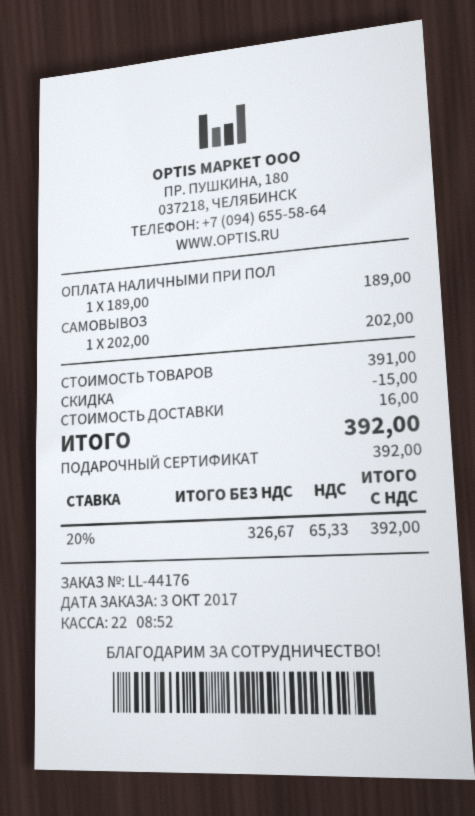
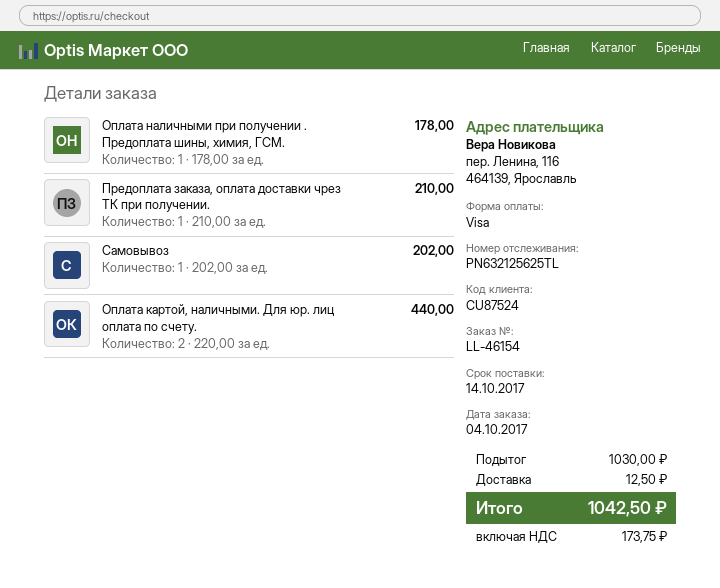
order number: LL-44176 -> LL-46154
order date: 2017-10-03 -> 2017-10-04
payment method: gift card -> Visa
ОПЛАТА НАЛИЧНЫМИ ПРИ ПОЛ: 1 x 189.00 = 189.00 -> 1 x 178.00 = 178.00
Предоплата заказа, оплата доставки чрез ТК при получении.: none -> 1 x 210.00 = 210.00
Оплата картой, наличными. Для юр. лиц оплата по счету.: none -> 2 x 220.00 = 440.00
subtotal: 391.00 -> 1030.00
discount: 15.00 -> none
shipping: 16.00 -> 12.50
tax: 65.33 -> 173.75
total: 392.00 -> 1042.50

